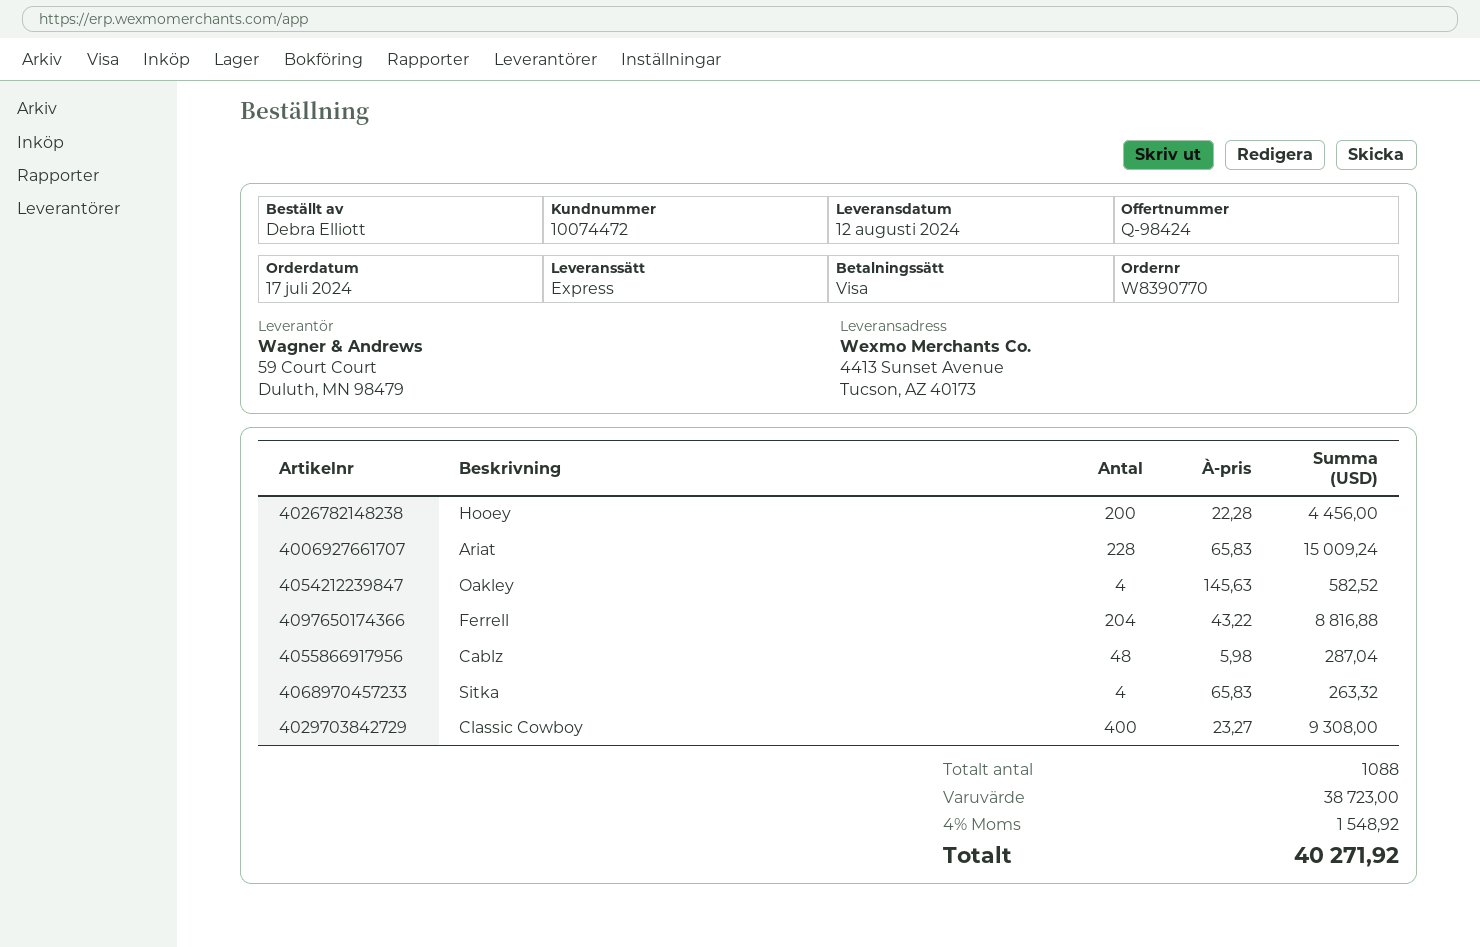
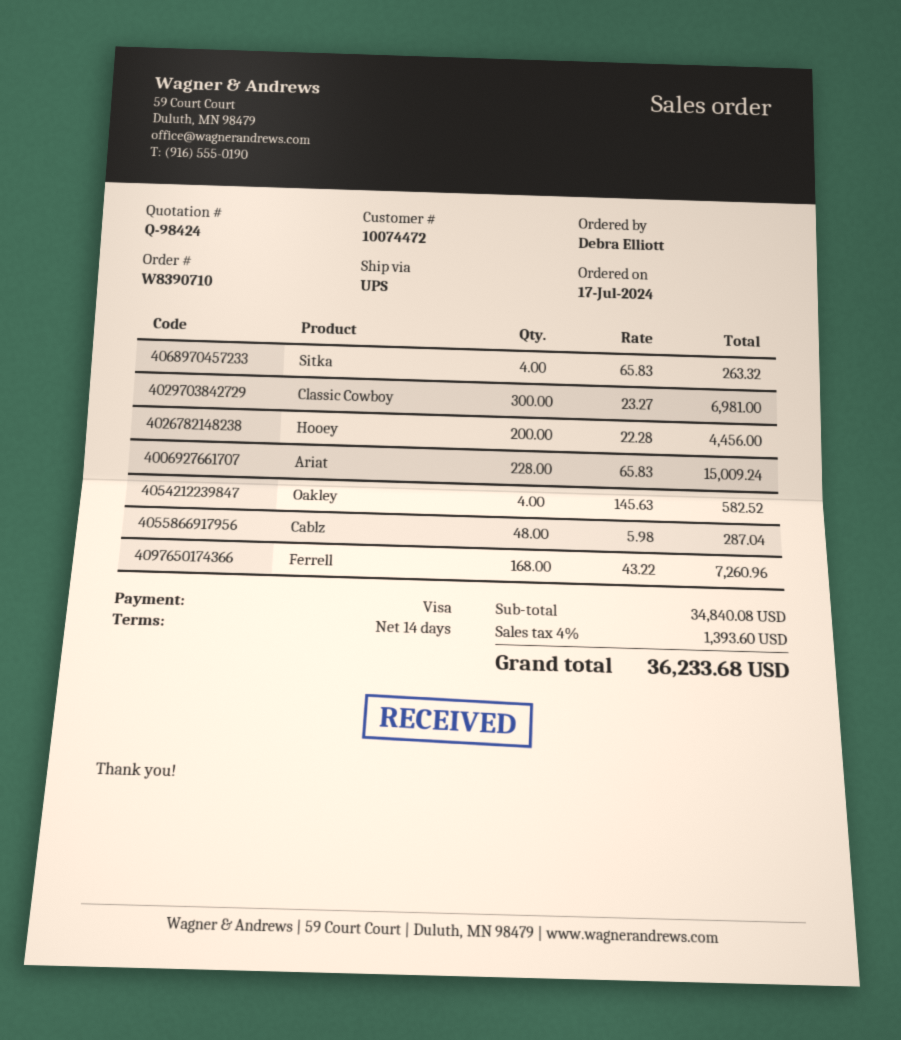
order number: W8390770 -> W8390710
shipping method: express -> UPS
Ferrell: 204 x 43.22 = 8816.88 -> 168 x 43.22 = 7260.96
Classic Cowboy: 400 x 23.27 = 9308.00 -> 300 x 23.27 = 6981.00
subtotal: 38723.00 -> 34840.08
tax: 4% = 1548.92 -> 4% = 1393.60
total: 40271.92 -> 36233.68

